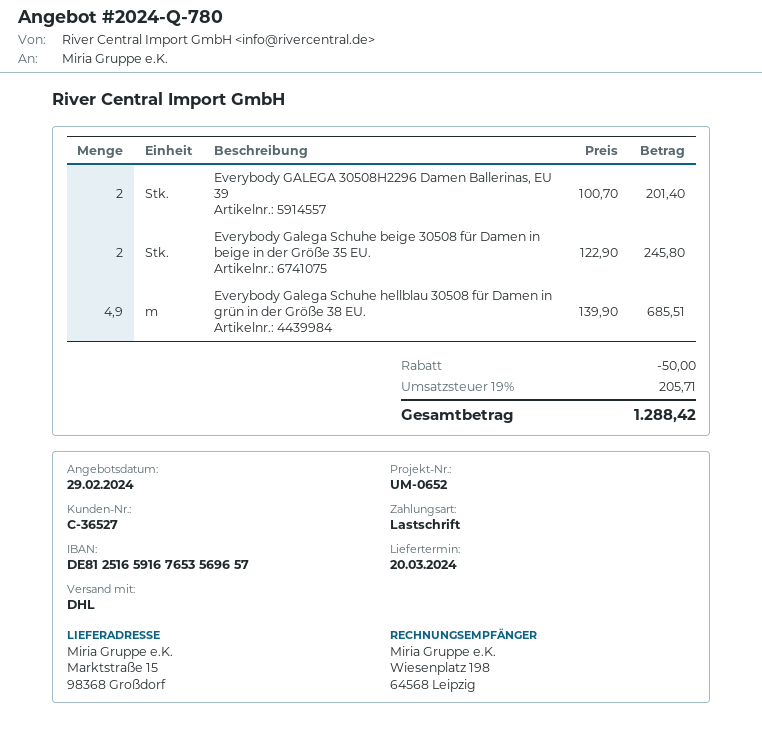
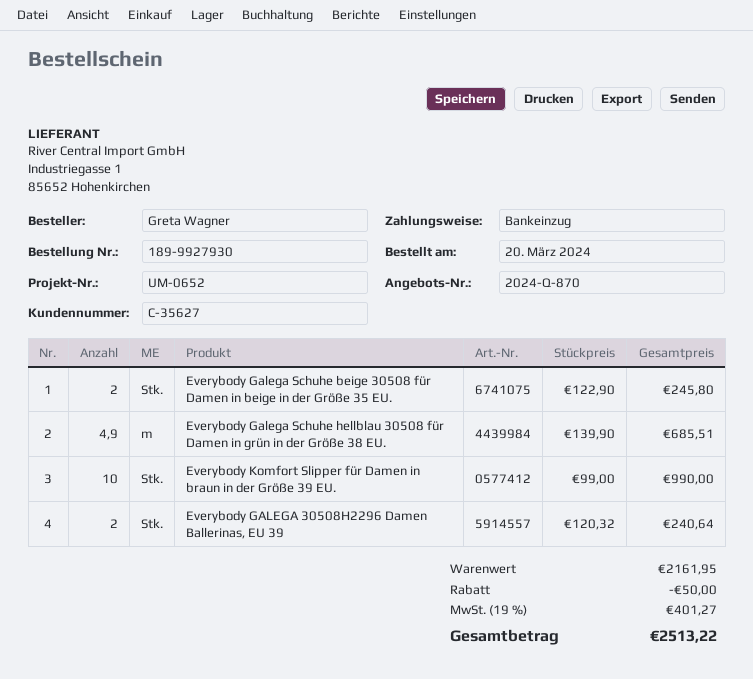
quote number: 2024-Q-780 -> 2024-Q-870
customer number: C-36527 -> C-35627
Everybody GALEGA 30508H2296 Damen Ballerinas, EU 39: 2 x 100.70 = 201.40 -> 2 x 120.32 = 240.64
Everybody Komfort Slipper für Damen in braun in der Größe 39 EU.: none -> 10 x 99.00 = 990.00
tax: 19% = 205.71 -> 19% = 401.27
total: 1288.42 -> 2513.22

